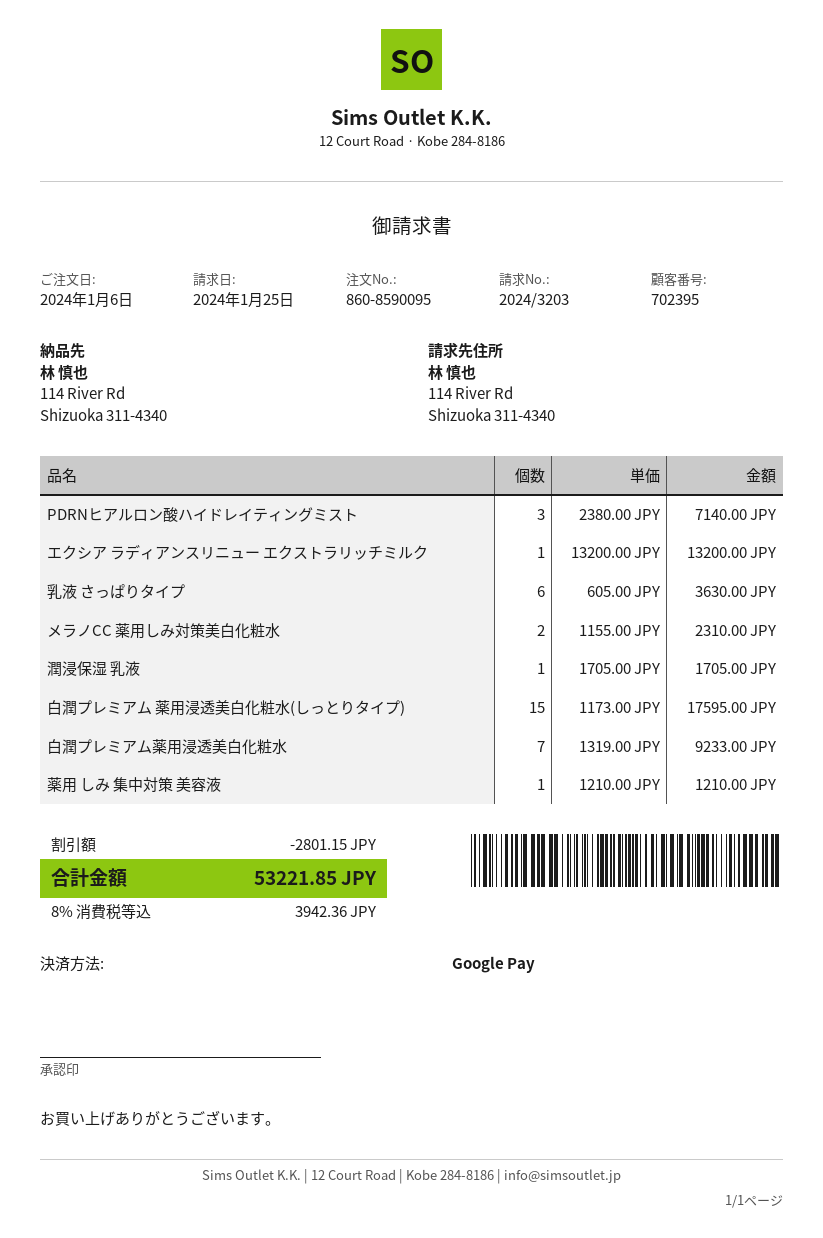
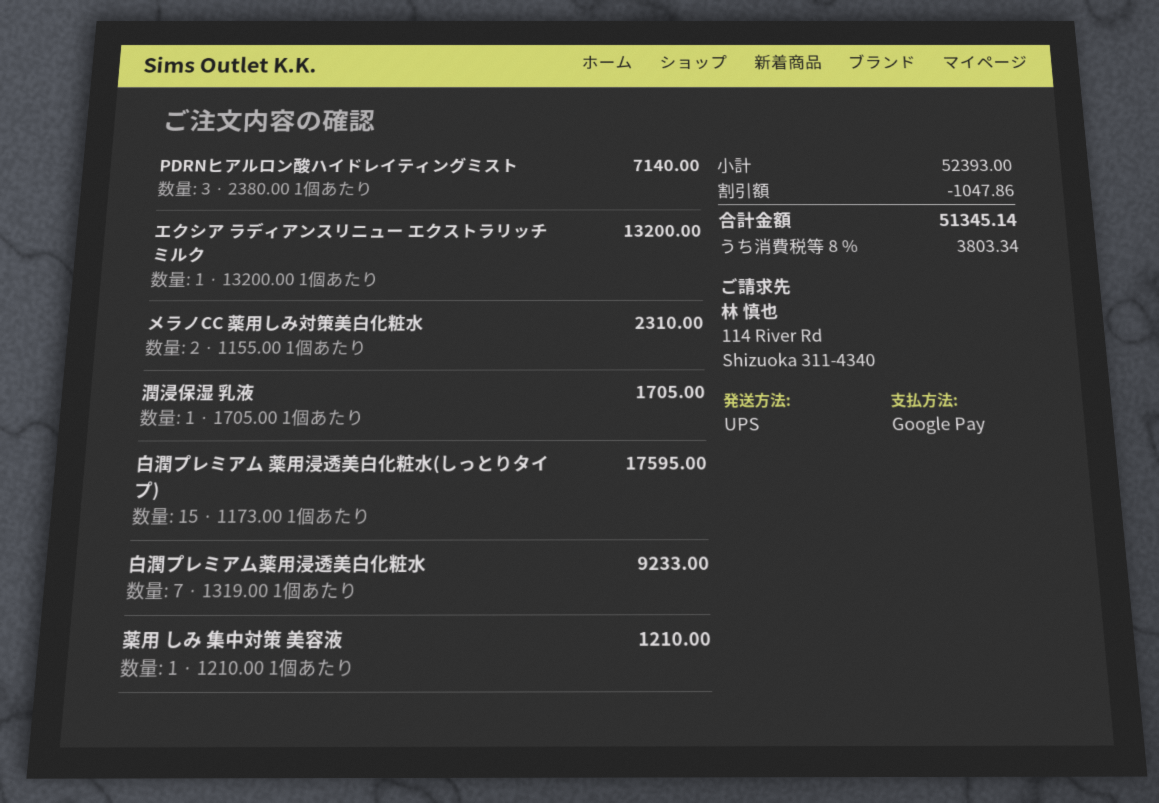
乳液 さっぱりタイプ: 6 x 605.00 = 3630.00 -> none
discount: 2801.15 -> 1047.86
tax: 8% = 3942.36 -> 8% = 3803.34
total: 53221.85 -> 51345.14

